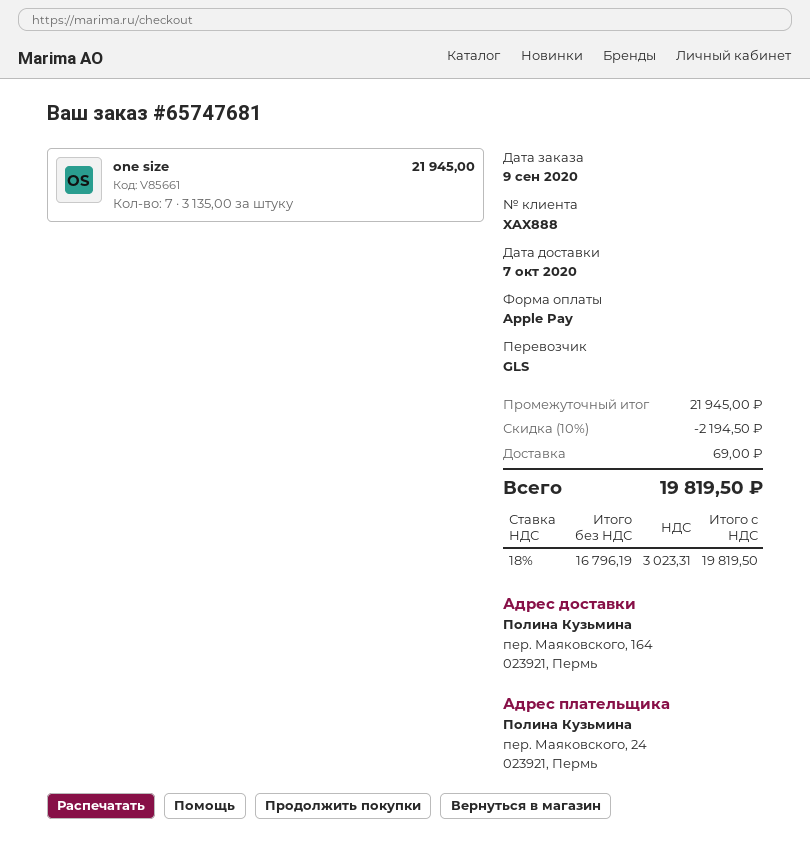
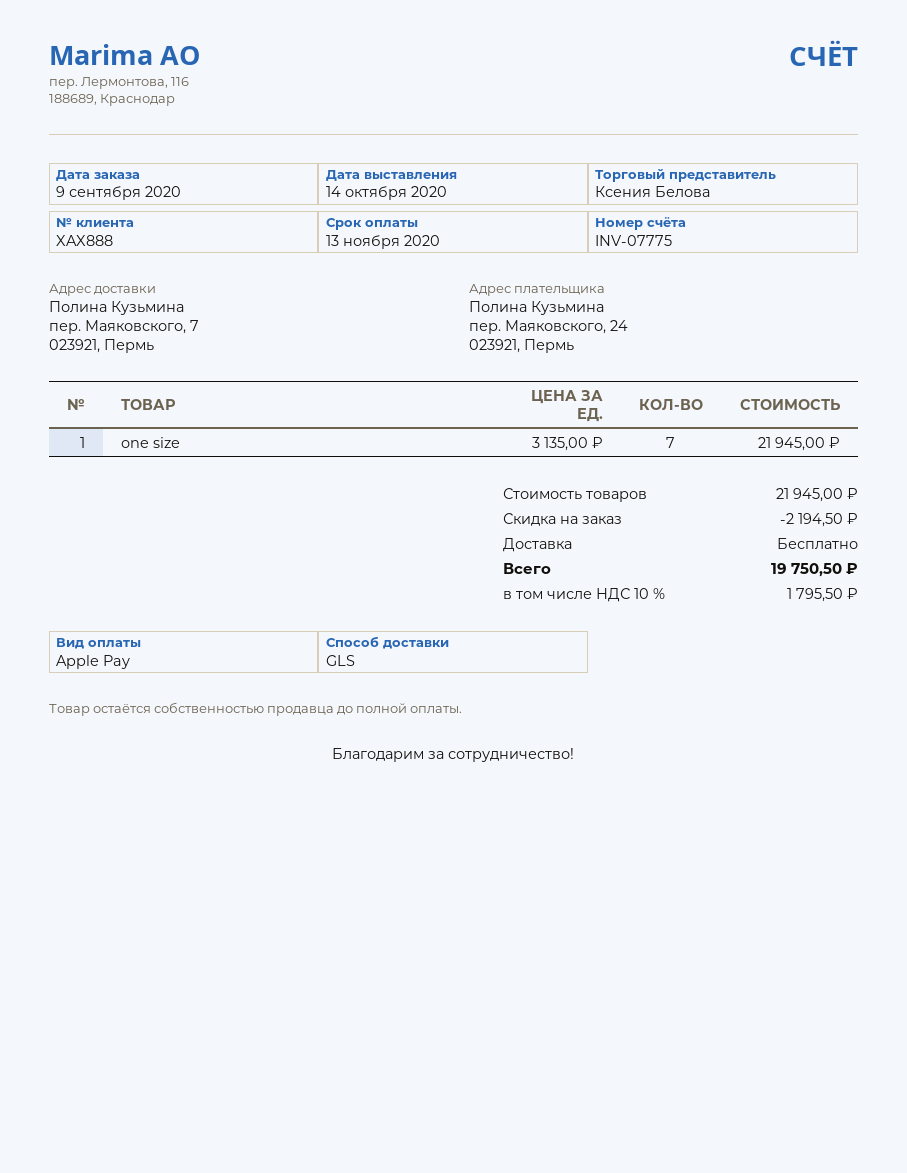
ship to: пер. Маяковского, 164, 023921, Пермь -> пер. Маяковского, 7, 023921, Пермь
shipping: 69.00 -> 0.00
tax: 18% = 3023.31 -> 10% = 1795.50
total: 19819.50 -> 19750.50

